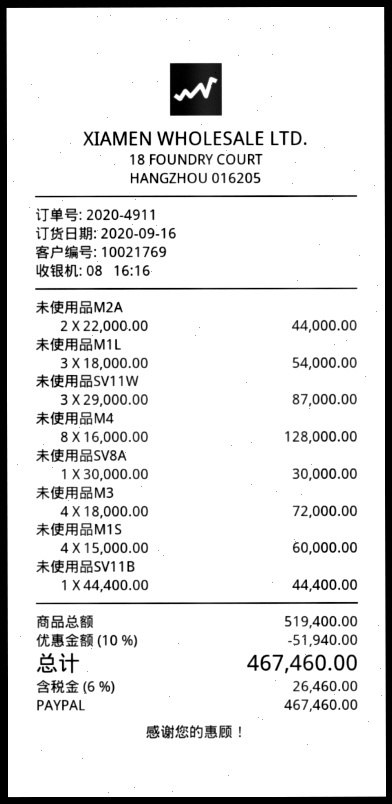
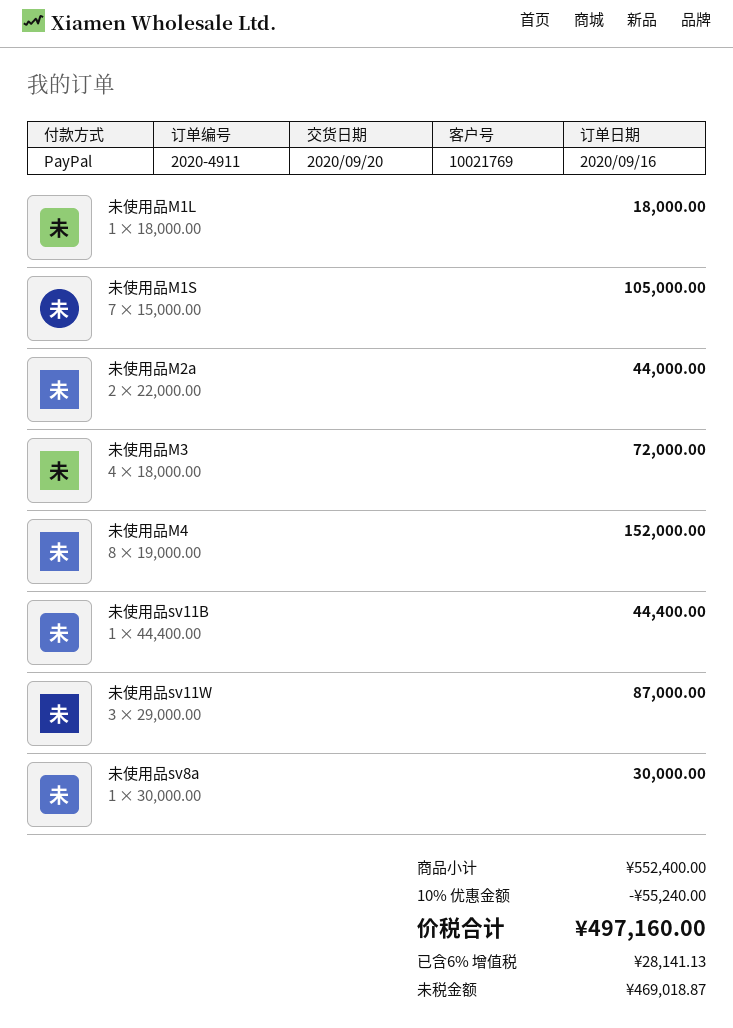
未使用品M1L: 3 x 18000.00 = 54000.00 -> 1 x 18000.00 = 18000.00
未使用品M4: 8 x 16000.00 = 128000.00 -> 8 x 19000.00 = 152000.00
未使用品M1S: 4 x 15000.00 = 60000.00 -> 7 x 15000.00 = 105000.00
subtotal: 519400.00 -> 552400.00
discount: 10% = 51940.00 -> 10% = 55240.00
tax: 6% = 26460.00 -> 6% = 28141.13
total: 467460.00 -> 497160.00

